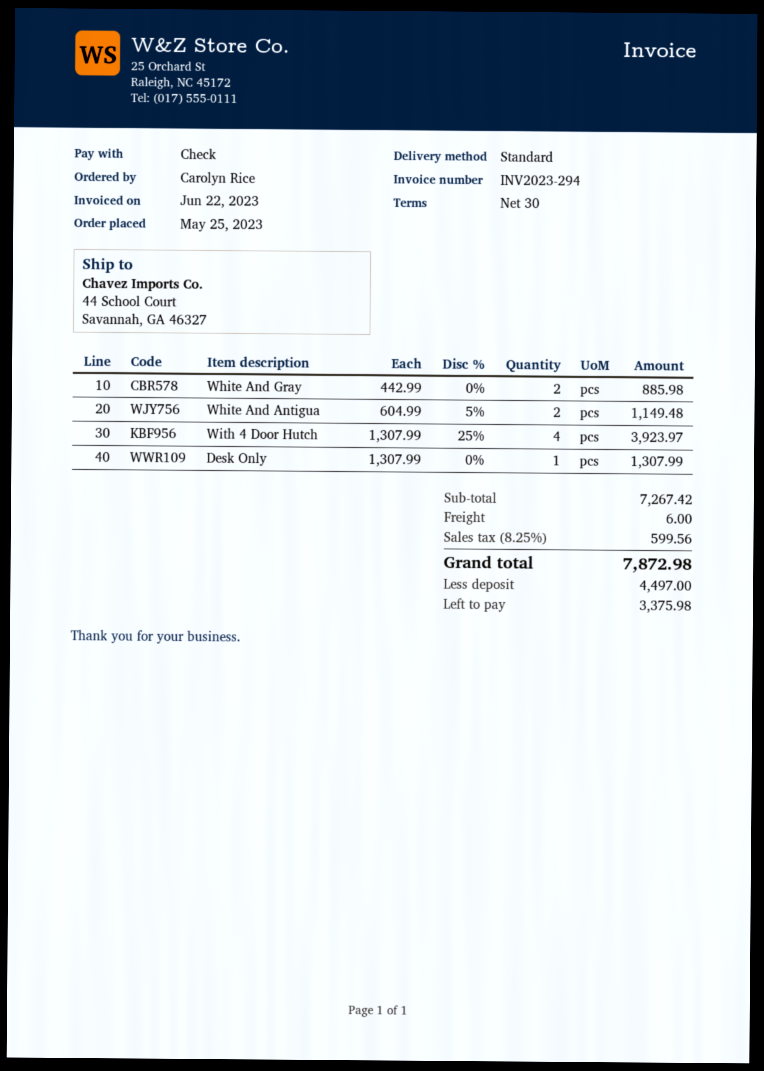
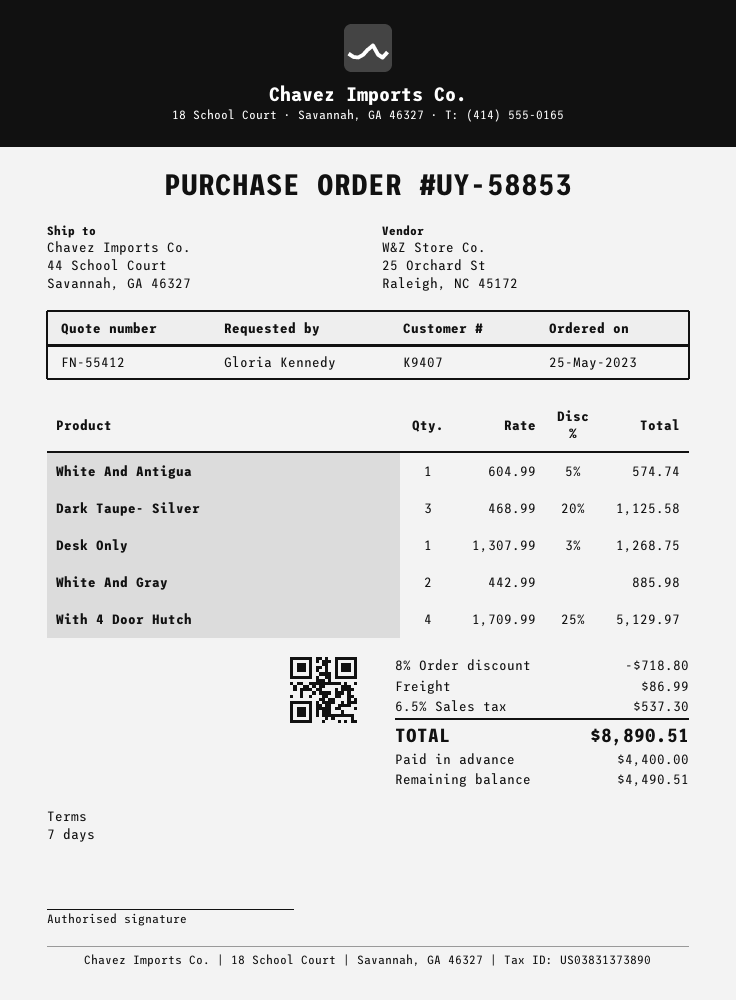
payment terms: 30 days -> 7 days
ordered by: Carolyn Rice -> Gloria Kennedy
White And Antigua: 2 x 604.99 - 5% = 1149.48 -> 1 x 604.99 - 5% = 574.74
With 4 Door Hutch: 4 x 1307.99 - 25% = 3923.97 -> 4 x 1709.99 - 25% = 5129.97
Desk Only: 1 x 1307.99 = 1307.99 -> 1 x 1307.99 - 3% = 1268.75
Dark Taupe- Silver: none -> 3 x 468.99 - 20% = 1125.58
discount: none -> 8% = 718.80
shipping: 6.00 -> 86.99
tax: 8.25% = 599.56 -> 6.5% = 537.30
total: 7872.98 -> 8890.51
deposit: 4497.00 -> 4400.00
balance: 3375.98 -> 4490.51

